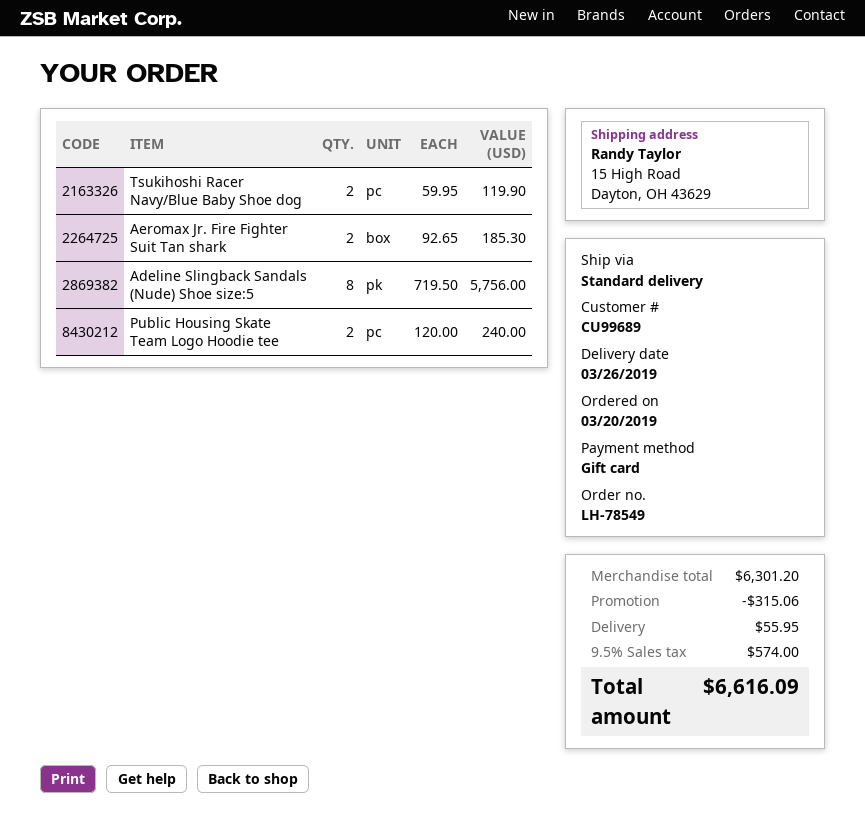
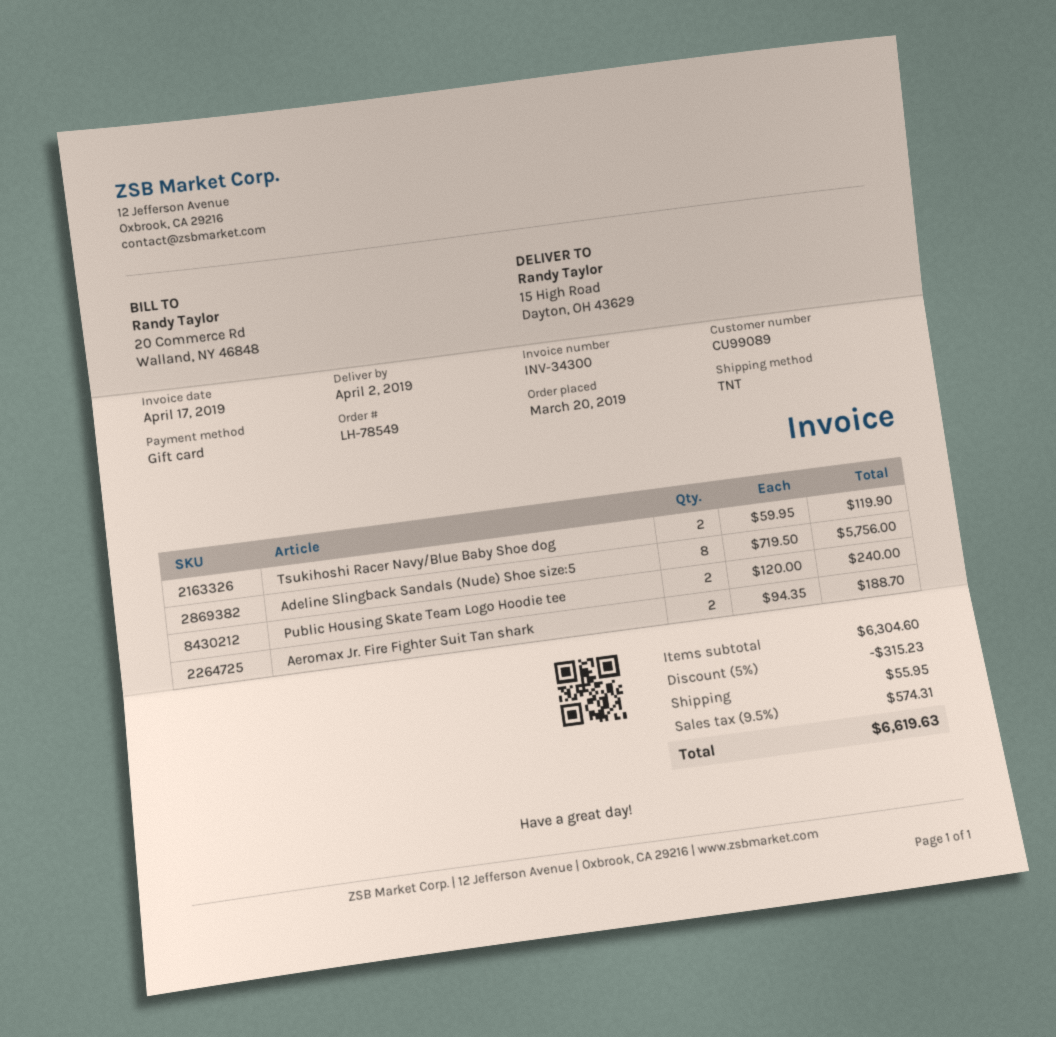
delivery date: 2019-03-26 -> 2019-04-02
customer number: CU99689 -> CU99089
shipping method: standard -> TNT
Aeromax Jr. Fire Fighter Suit Tan shark: 2 x 92.65 = 185.30 -> 2 x 94.35 = 188.70
subtotal: 6301.20 -> 6304.60
discount: 315.06 -> 315.23
tax: 9.5% = 574.00 -> 9.5% = 574.31
total: 6616.09 -> 6619.63

